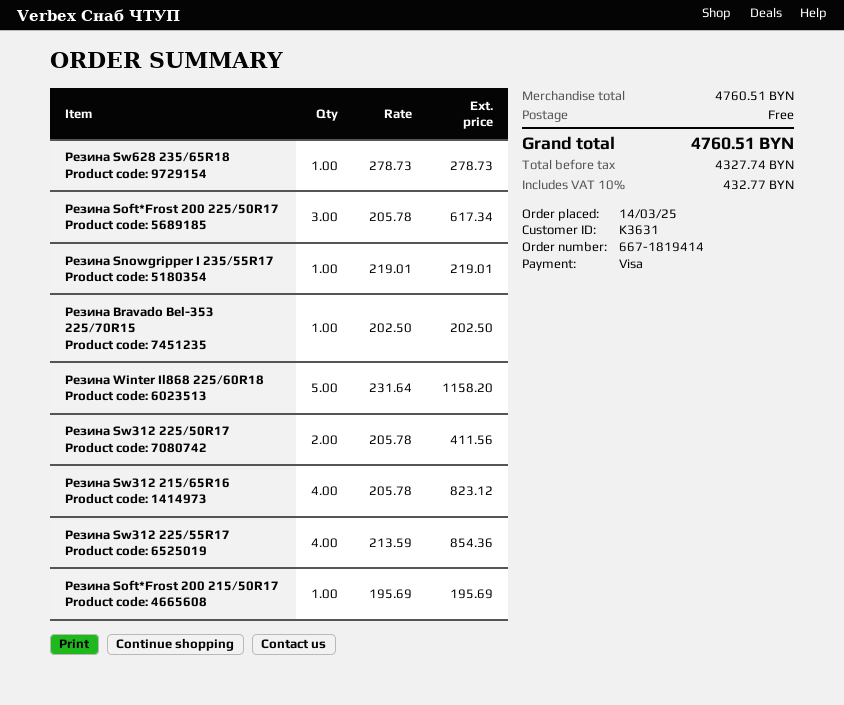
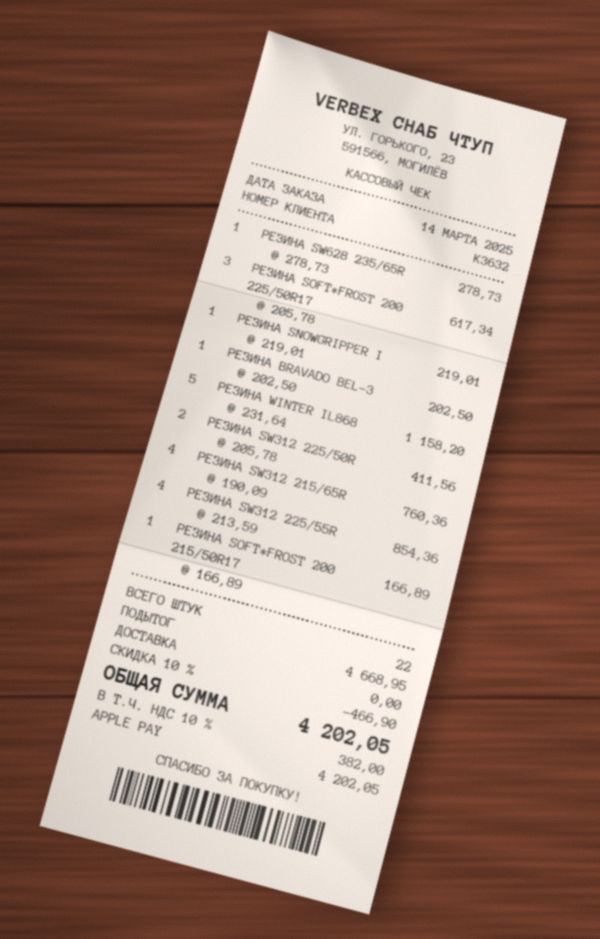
customer number: K3631 -> K3632
payment method: Visa -> Apple Pay
Резина Sw312 215/65R16: 4 x 205.78 = 823.12 -> 4 x 190.09 = 760.36
Резина Soft*Frost 200 215/50R17: 1 x 195.69 = 195.69 -> 1 x 166.89 = 166.89
subtotal: 4760.51 -> 4668.95
discount: none -> 10% = 466.90
tax: 10% = 432.77 -> 10% = 382.00
total: 4760.51 -> 4202.05

